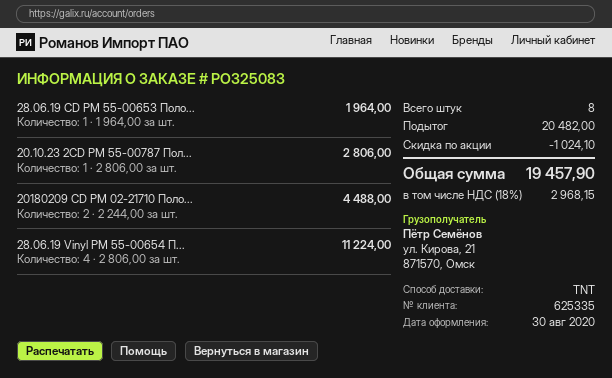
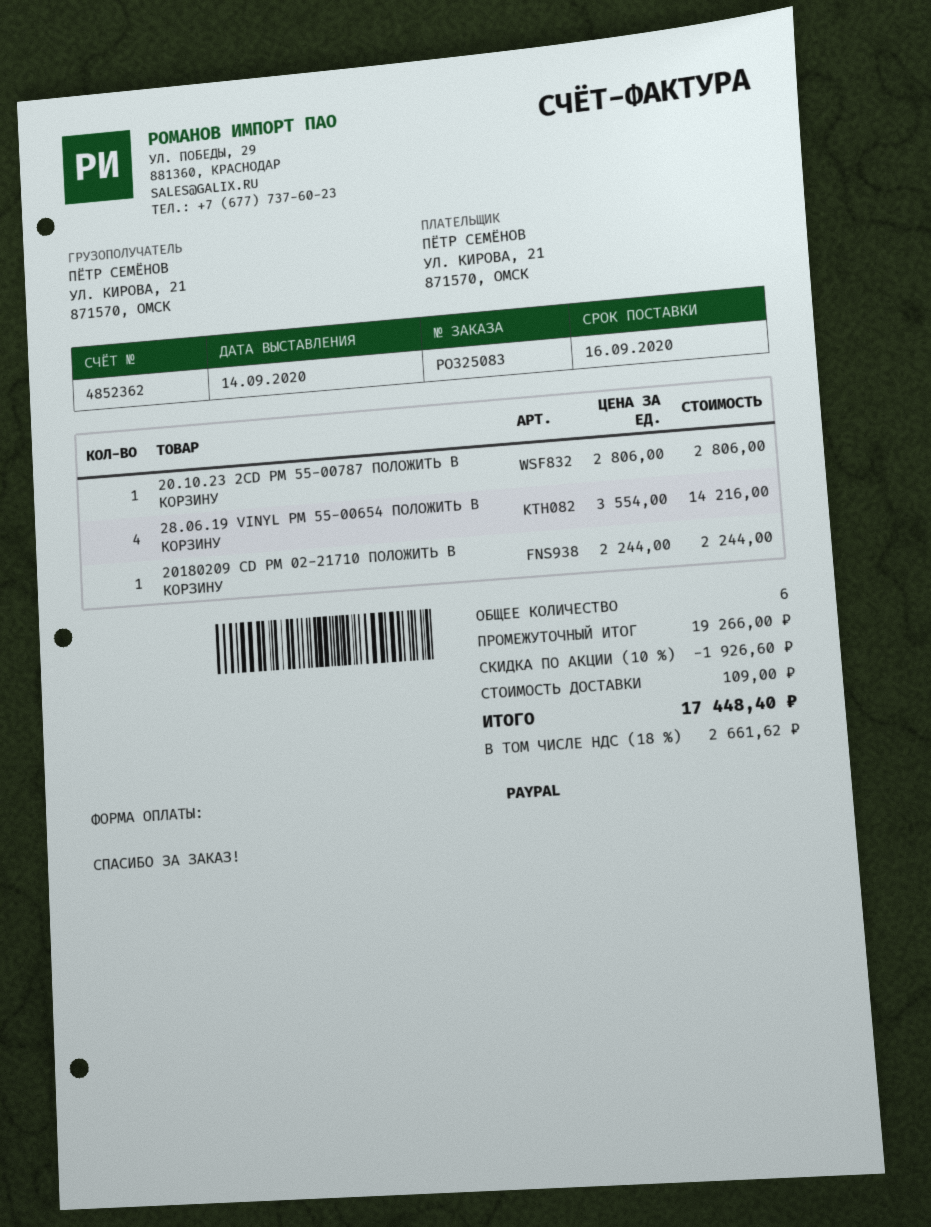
28.06.19 CD PM 55-00653 Поло...: 1 x 1964.00 = 1964.00 -> none
20180209 CD PM 02-21710 Поло...: 2 x 2244.00 = 4488.00 -> 1 x 2244.00 = 2244.00
28.06.19 Vinyl PM 55-00654 П...: 4 x 2806.00 = 11224.00 -> 4 x 3554.00 = 14216.00
total quantity: 8 -> 6
subtotal: 20482.00 -> 19266.00
discount: 1024.10 -> 1926.60
shipping: none -> 109.00
tax: 18% = 2968.15 -> 18% = 2661.62
total: 19457.90 -> 17448.40

